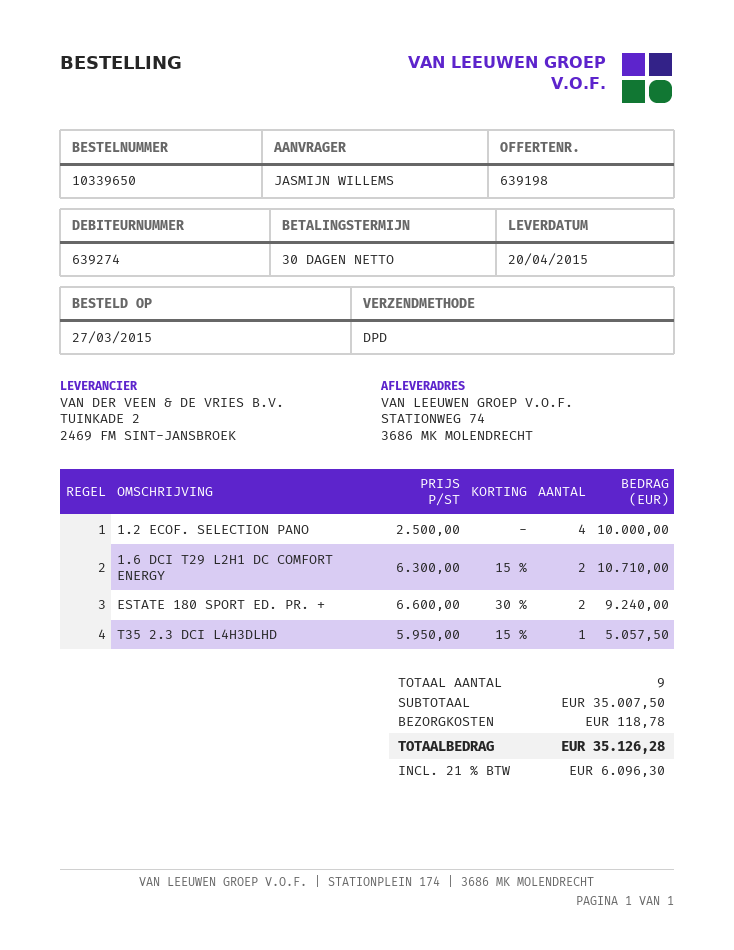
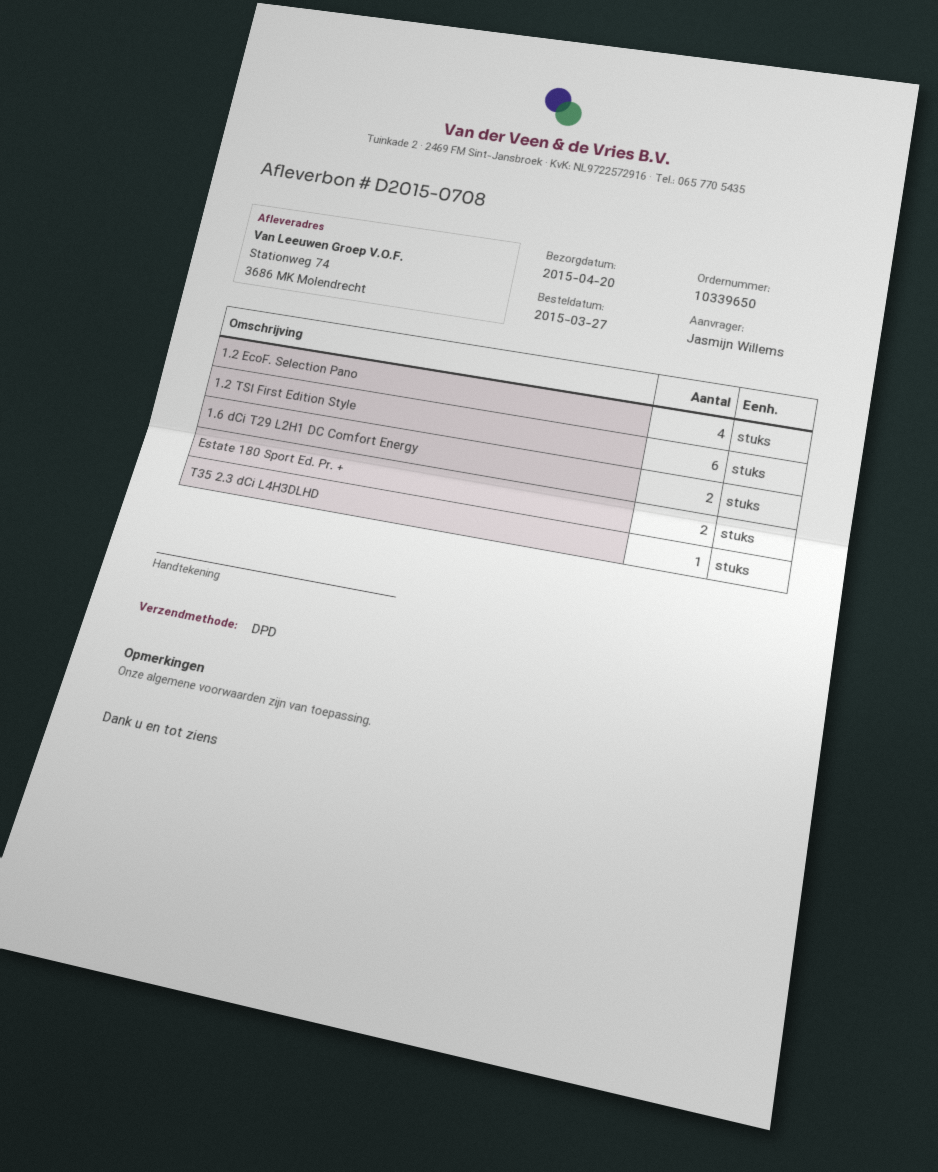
1.2 TSI First Edition Style: none -> 6

